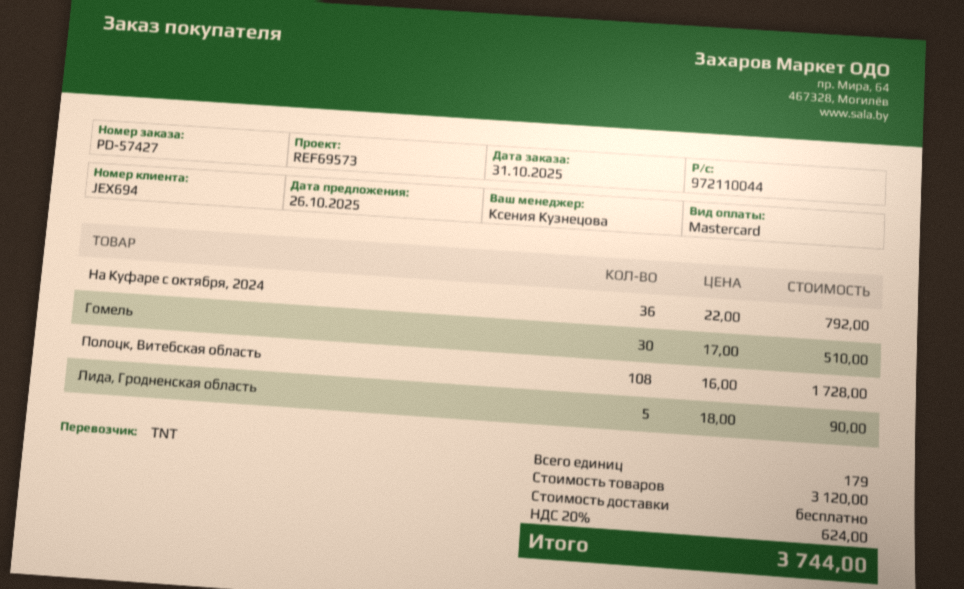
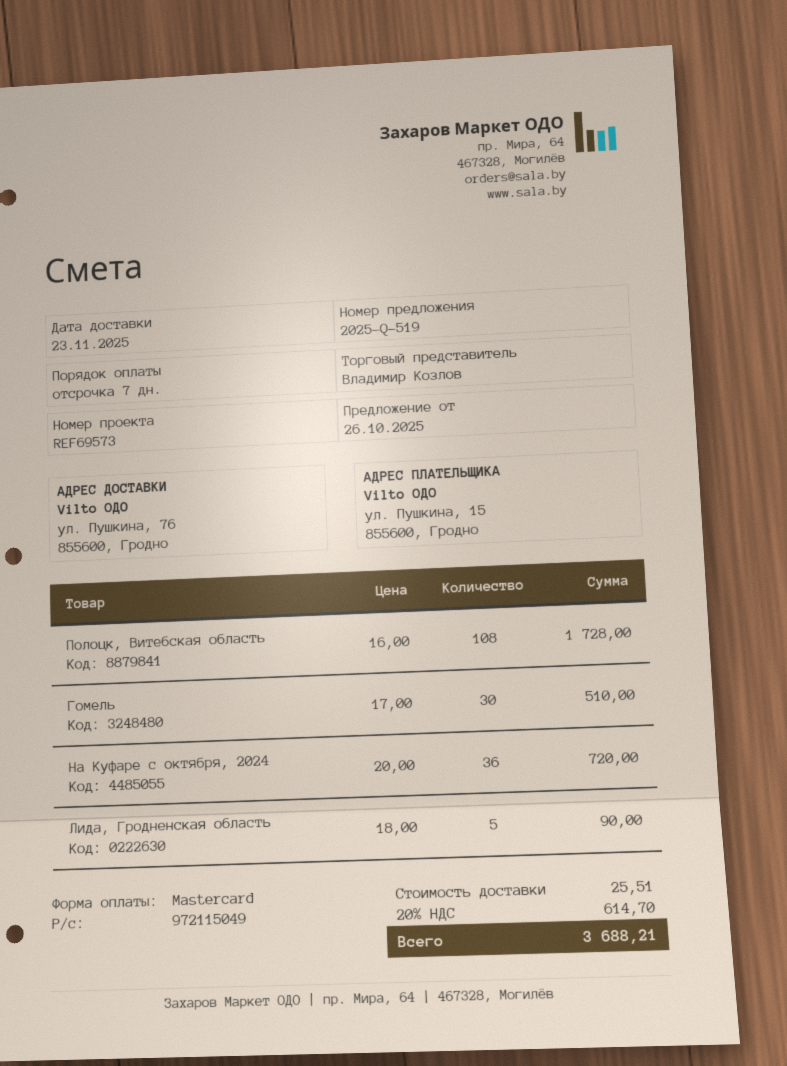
sales rep: Ксения Кузнецова -> Владимир Козлов
bank account: 972110044 -> 972115049
На Куфаре с октября, 2024: 36 x 22.00 = 792.00 -> 36 x 20.00 = 720.00
shipping: 0.00 -> 25.51
tax: 20% = 624.00 -> 20% = 614.70
total: 3744.00 -> 3688.21

